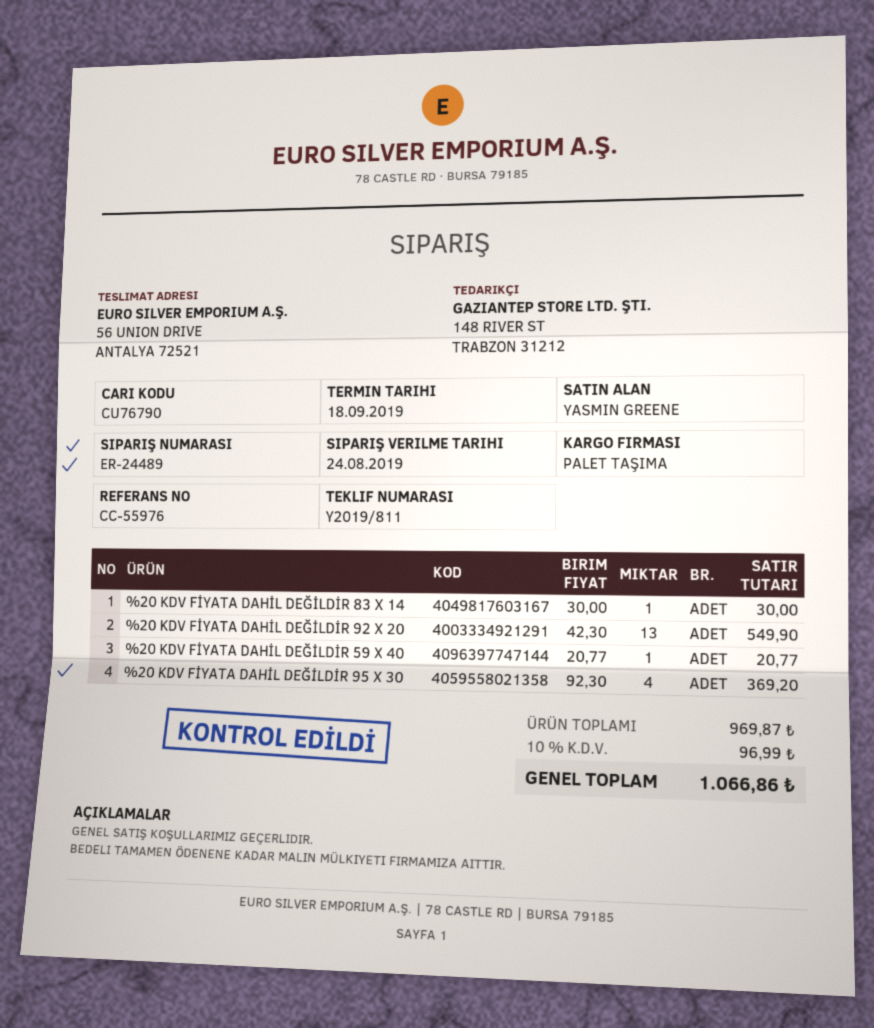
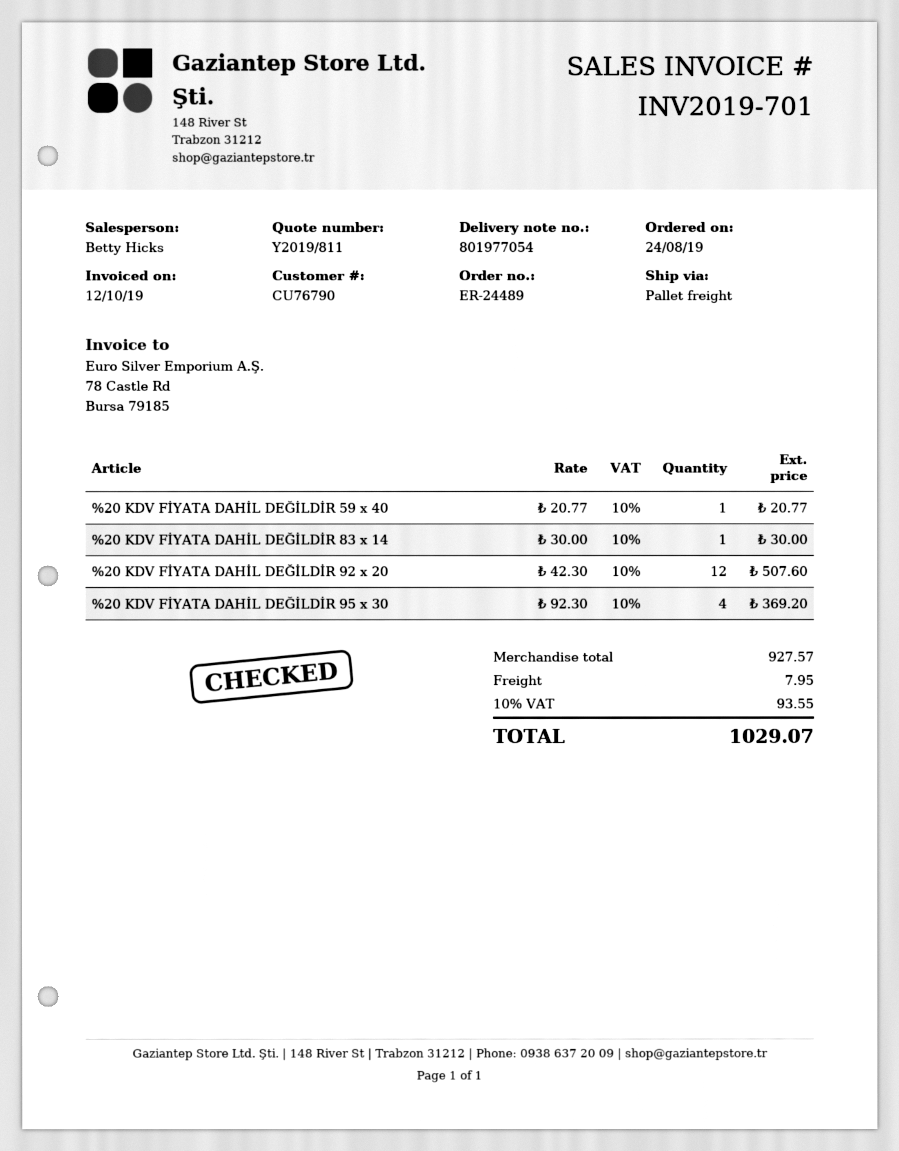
%20 KDV FİYATA DAHİL DEĞİLDİR 92 X 20: 13 x 42.30 = 549.90 -> 12 x 42.30 = 507.60
subtotal: 969.87 -> 927.57
shipping: none -> 7.95
tax: 10% = 96.99 -> 10% = 93.55
total: 1066.86 -> 1029.07

